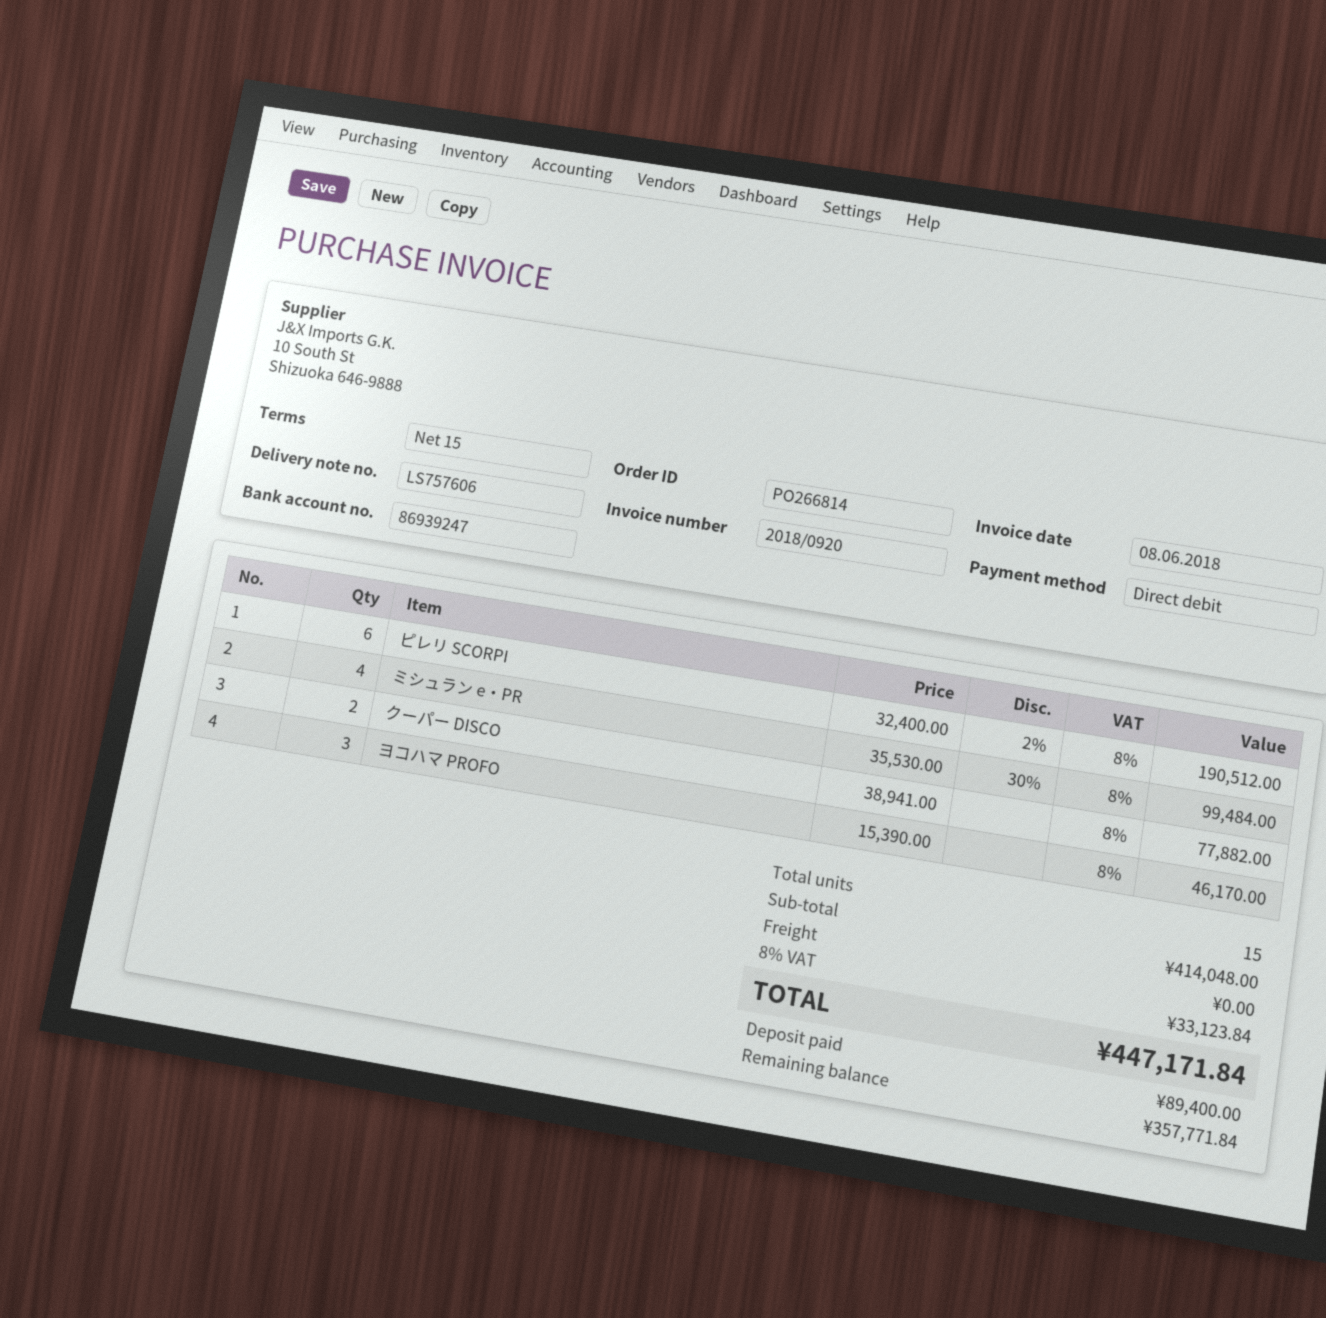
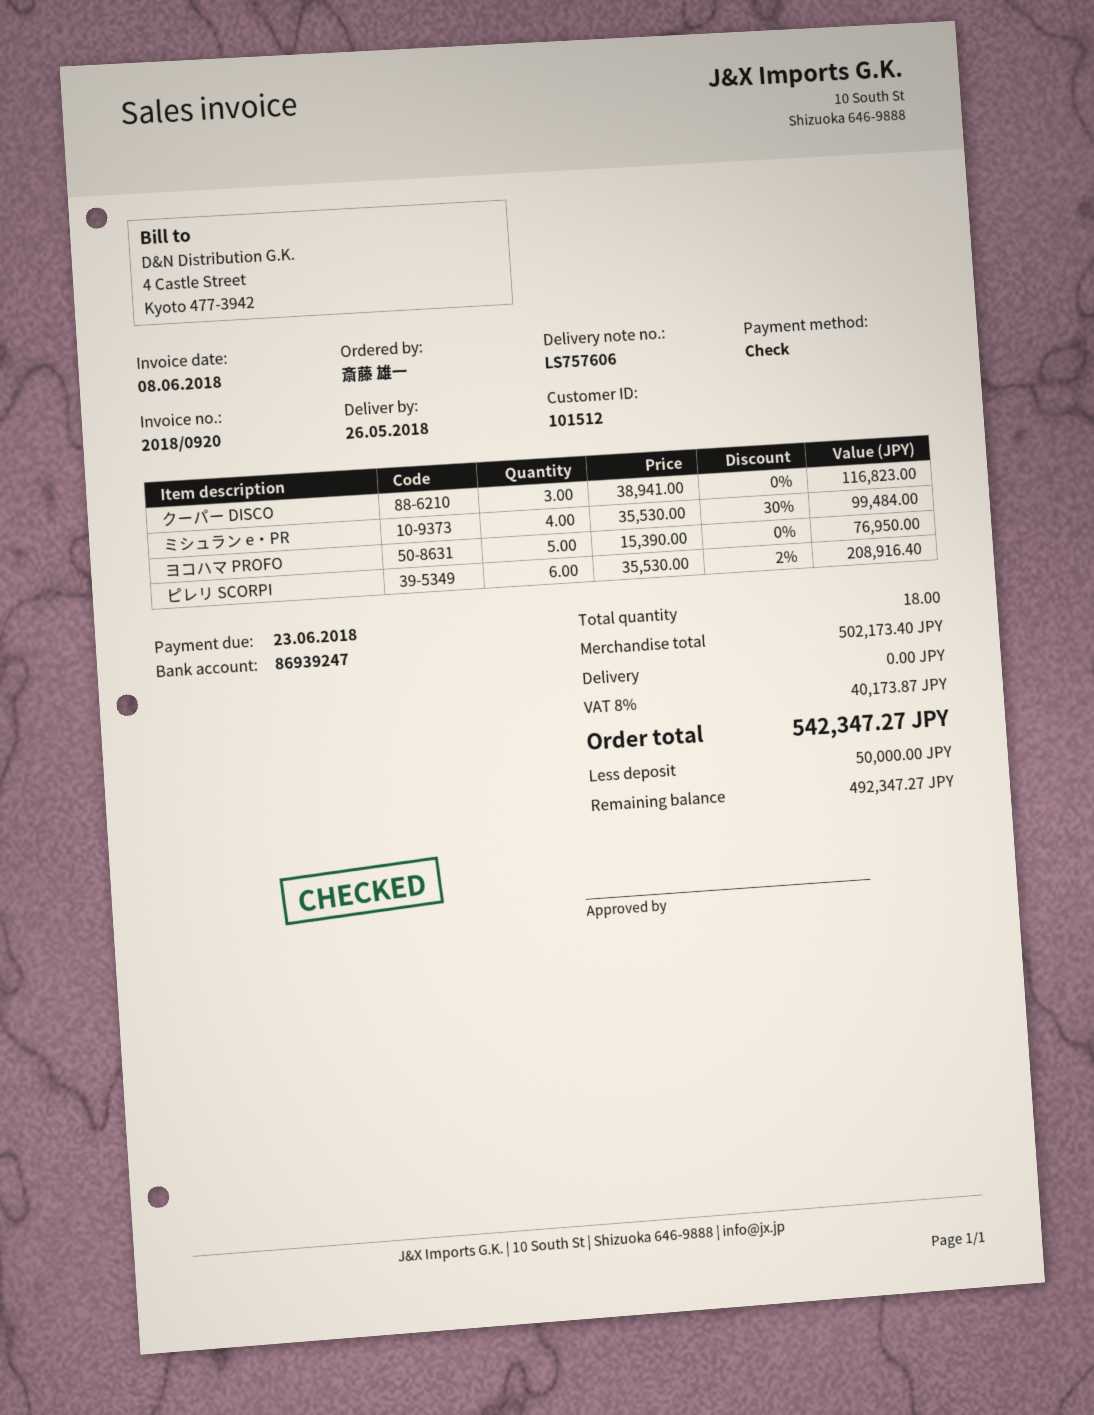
payment method: direct debit -> cheque
ピレリ SCORPI: 6 x 32400.00 - 2% = 190512.00 -> 6 x 35530.00 - 2% = 208916.40
クーパー DISCO: 2 x 38941.00 = 77882.00 -> 3 x 38941.00 = 116823.00
ヨコハマ PROFO: 3 x 15390.00 = 46170.00 -> 5 x 15390.00 = 76950.00
total quantity: 15 -> 18
subtotal: 414048.00 -> 502173.40
tax: 8% = 33123.84 -> 8% = 40173.87
total: 447171.84 -> 542347.27
deposit: 89400.00 -> 50000.00
balance: 357771.84 -> 492347.27

